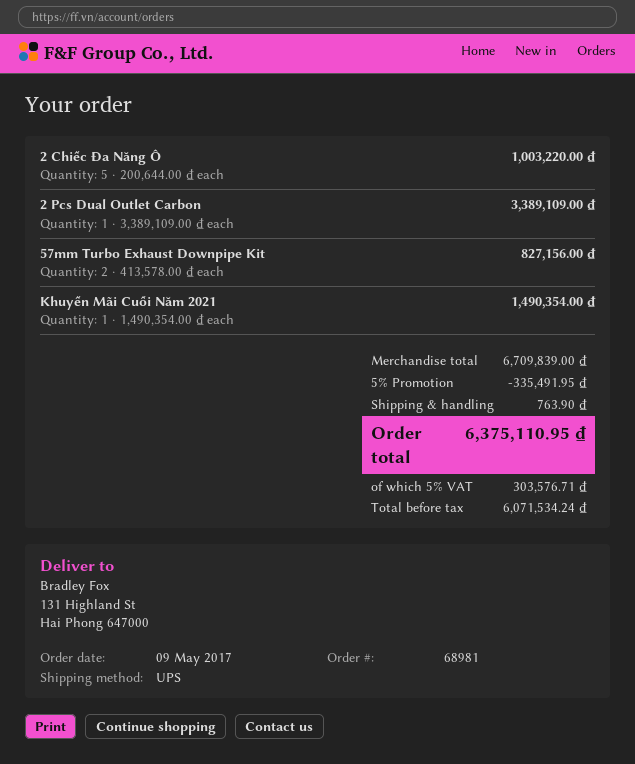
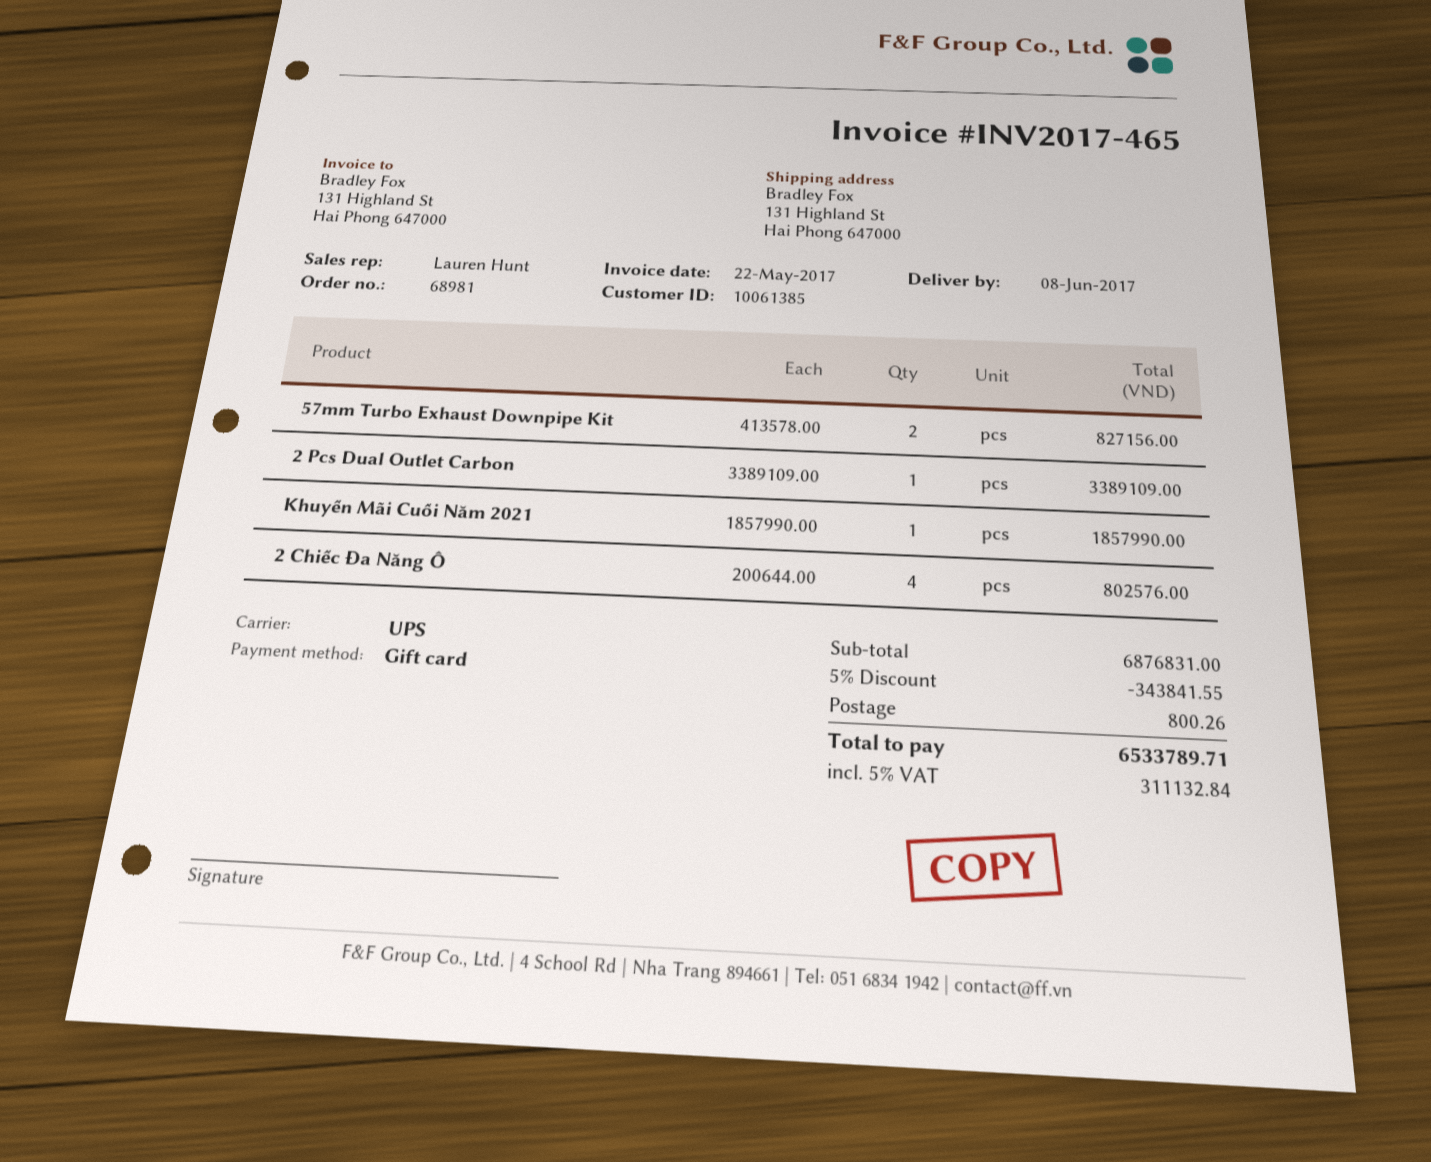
2 Chiếc Đa Năng Ô: 5 x 200644.00 = 1003220.00 -> 4 x 200644.00 = 802576.00
Khuyến Mãi Cuối Năm 2021: 1 x 1490354.00 = 1490354.00 -> 1 x 1857990.00 = 1857990.00
subtotal: 6709839.00 -> 6876831.00
discount: 5% = 335491.95 -> 5% = 343841.55
shipping: 763.90 -> 800.26
tax: 5% = 303576.71 -> 5% = 311132.84
total: 6375110.95 -> 6533789.71

